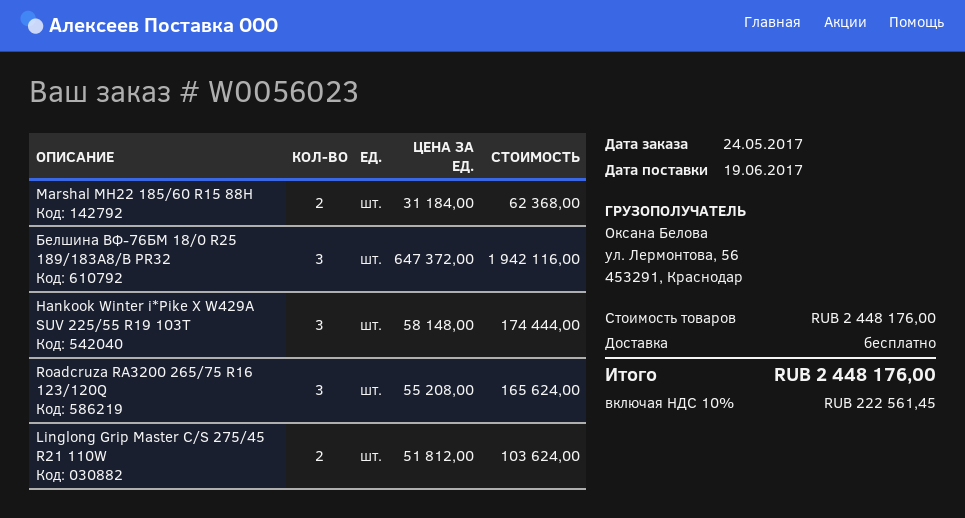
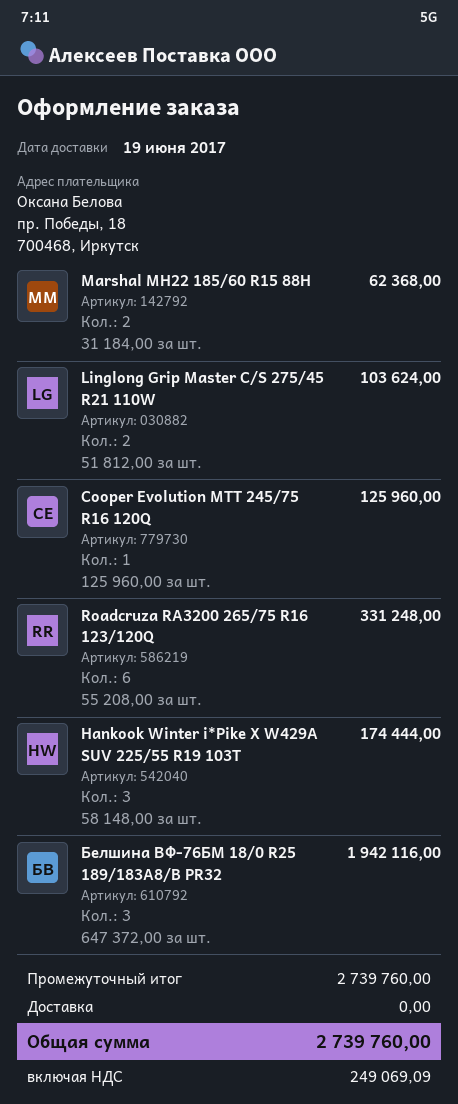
Roadcruza RA3200 265/75 R16 123/120Q: 3 x 55208.00 = 165624.00 -> 6 x 55208.00 = 331248.00
Cooper Evolution MTT 245/75 R16 120Q: none -> 1 x 125960.00 = 125960.00
subtotal: 2448176.00 -> 2739760.00
tax: 222561.45 -> 249069.09
total: 2448176.00 -> 2739760.00

